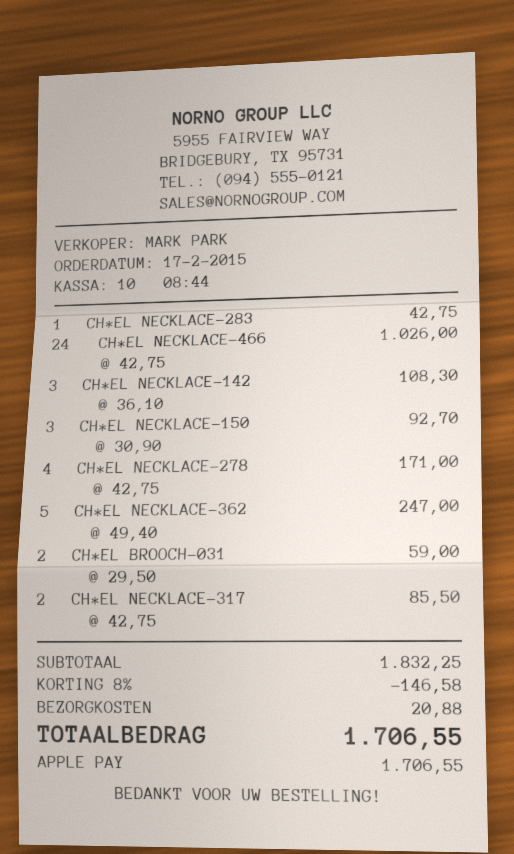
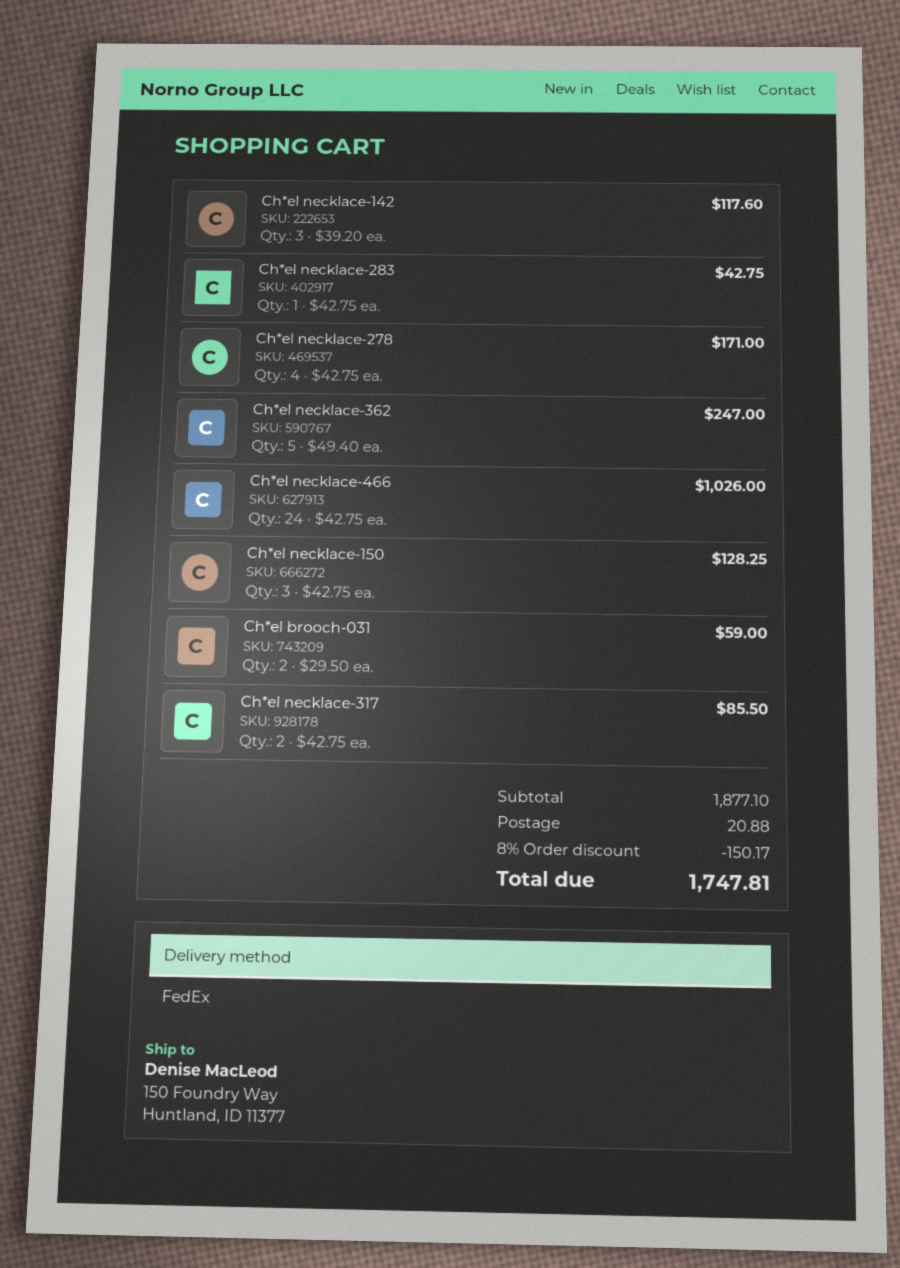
CH*EL NECKLACE-142: 3 x 36.10 = 108.30 -> 3 x 39.20 = 117.60
CH*EL NECKLACE-150: 3 x 30.90 = 92.70 -> 3 x 42.75 = 128.25
subtotal: 1832.25 -> 1877.10
discount: 8% = 146.58 -> 8% = 150.17
total: 1706.55 -> 1747.81

